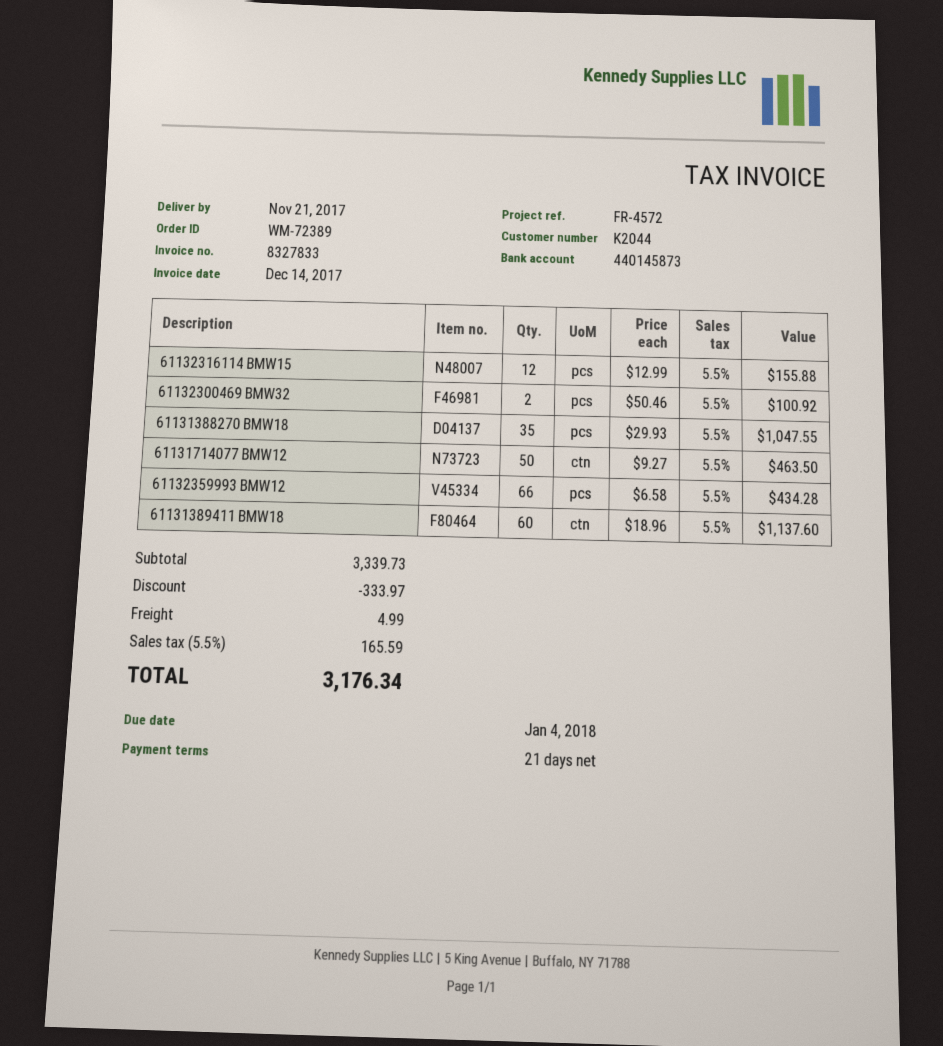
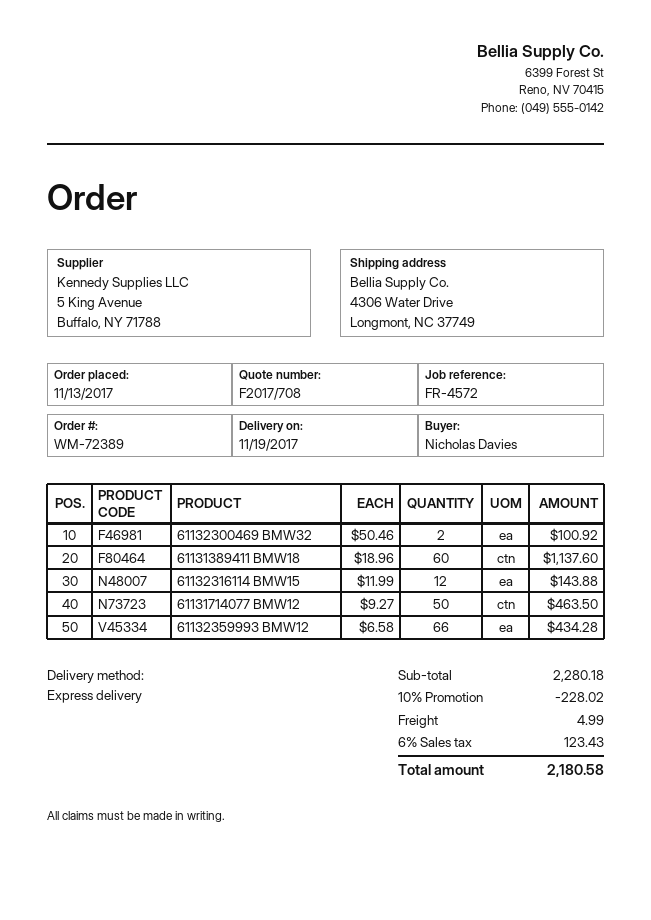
delivery date: 2017-11-21 -> 2017-11-19
61132316114 BMW15: 12 x 12.99 = 155.88 -> 12 x 11.99 = 143.88
61131388270 BMW18: 35 x 29.93 = 1047.55 -> none
subtotal: 3339.73 -> 2280.18
discount: 333.97 -> 228.02
tax: 5.5% = 165.59 -> 6% = 123.43
total: 3176.34 -> 2180.58

